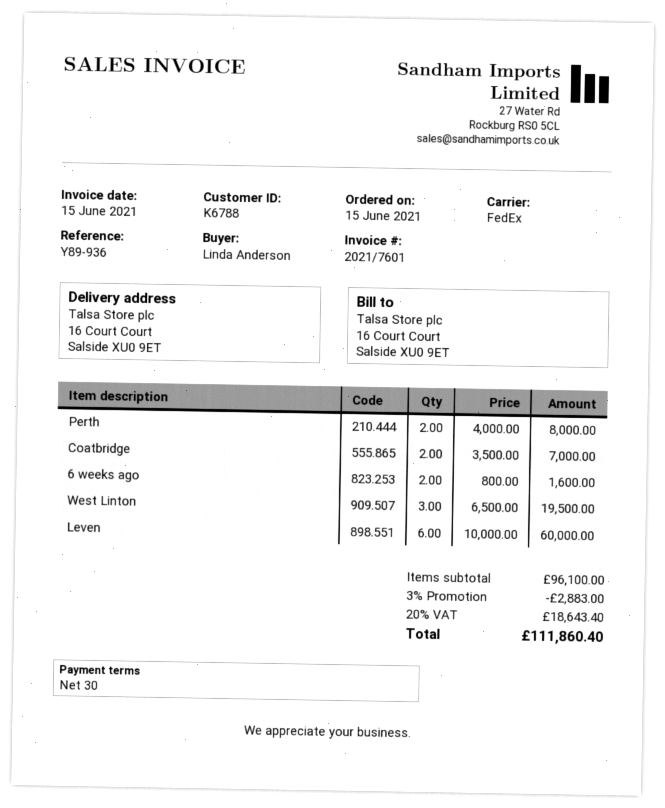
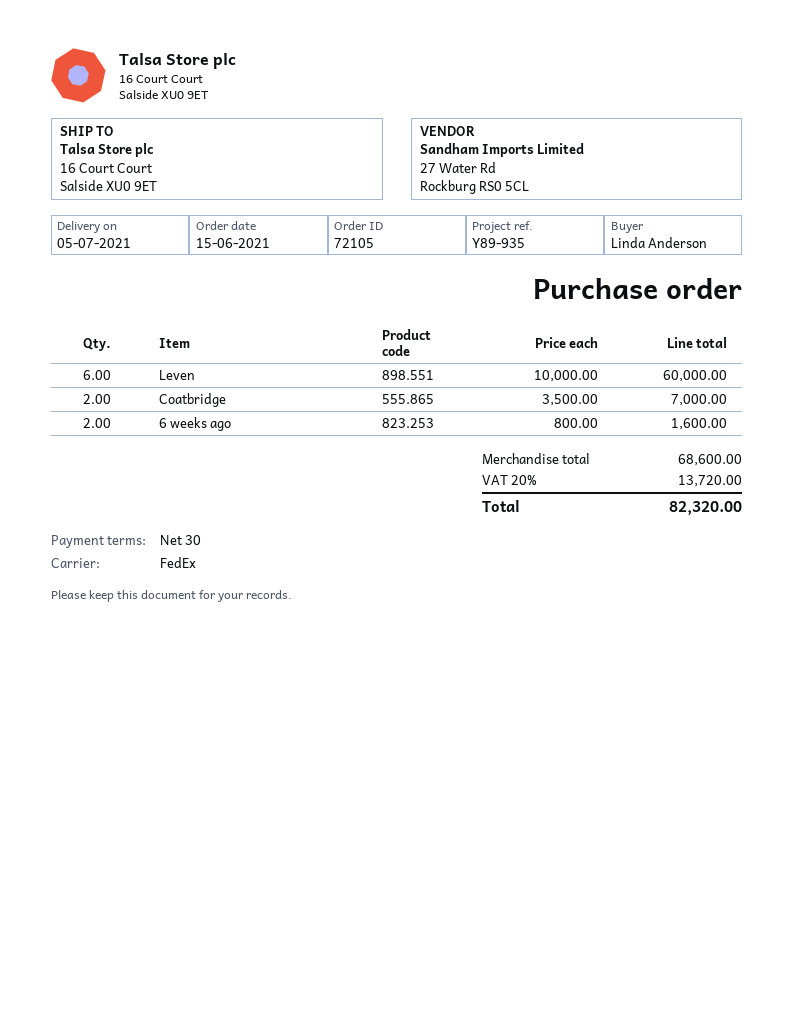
reference: Y89-936 -> Y89-935
Perth: 2 x 4000.00 = 8000.00 -> none
West Linton: 3 x 6500.00 = 19500.00 -> none
subtotal: 96100.00 -> 68600.00
discount: 3% = 2883.00 -> none
tax: 20% = 18643.40 -> 20% = 13720.00
total: 111860.40 -> 82320.00

